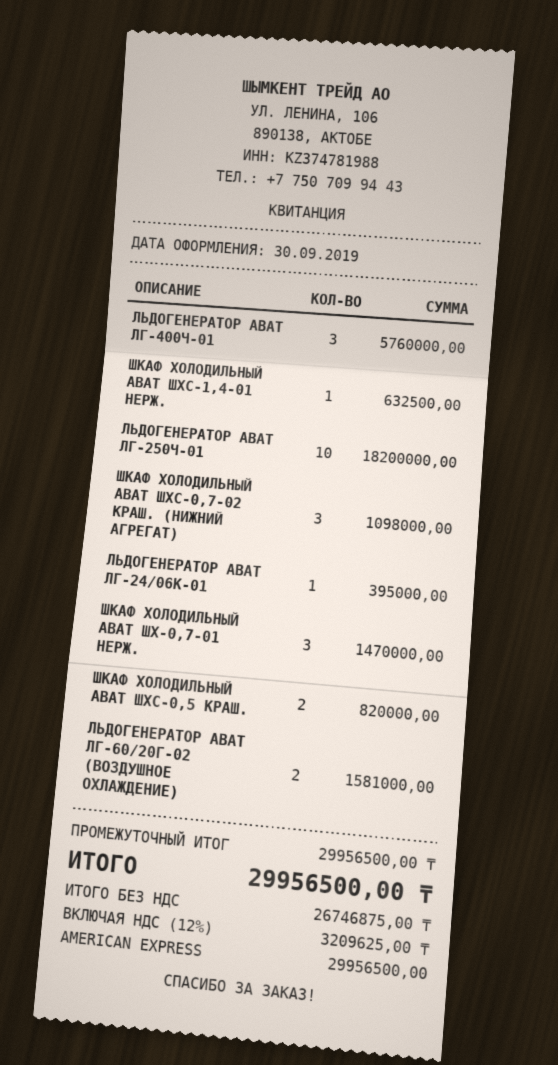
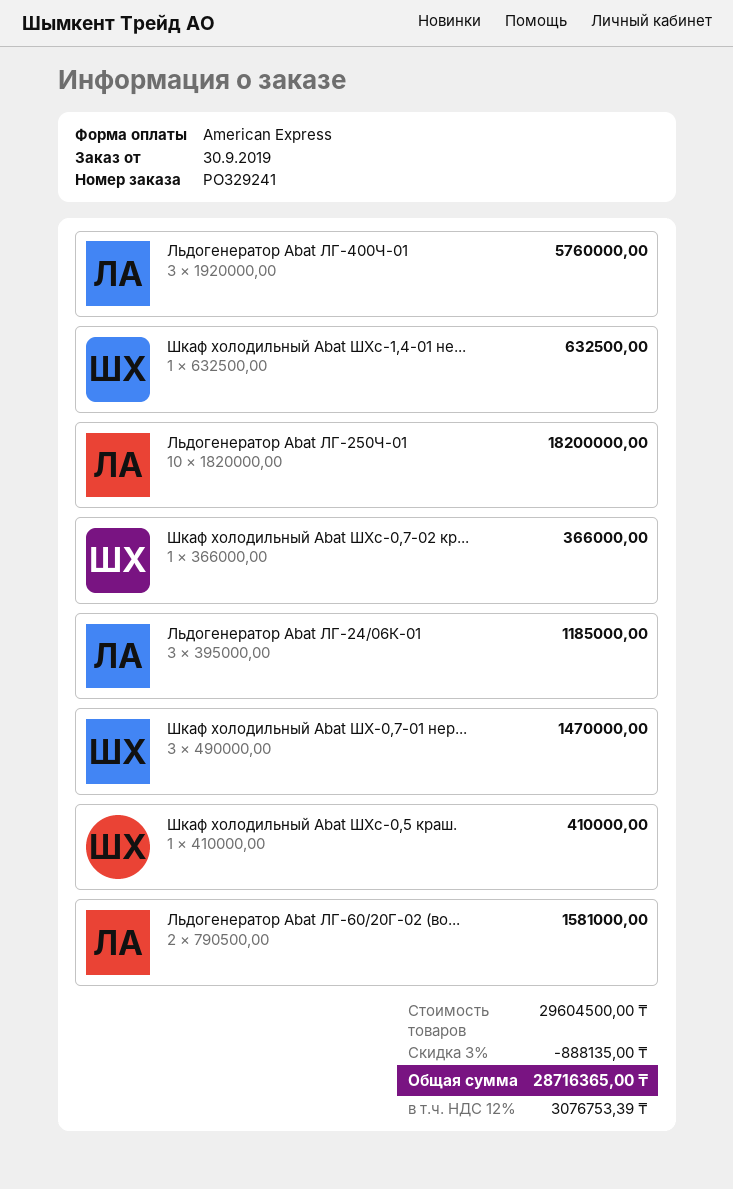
ШКАФ ХОЛОДИЛЬНЫЙ ABAT ШХС-0,7-02 КРАШ. (НИЖНИЙ АГРЕГАТ): 3 for 1098000.00 -> 1 for 366000.00
ЛЬДОГЕНЕРАТОР ABAT ЛГ-24/06К-01: 1 for 395000.00 -> 3 for 1185000.00
ШКАФ ХОЛОДИЛЬНЫЙ ABAT ШХС-0,5 КРАШ.: 2 for 820000.00 -> 1 for 410000.00
subtotal: 29956500.00 -> 29604500.00
discount: none -> 3% = 888135.00
tax: 12% = 3209625.00 -> 12% = 3076753.39
total: 29956500.00 -> 28716365.00

